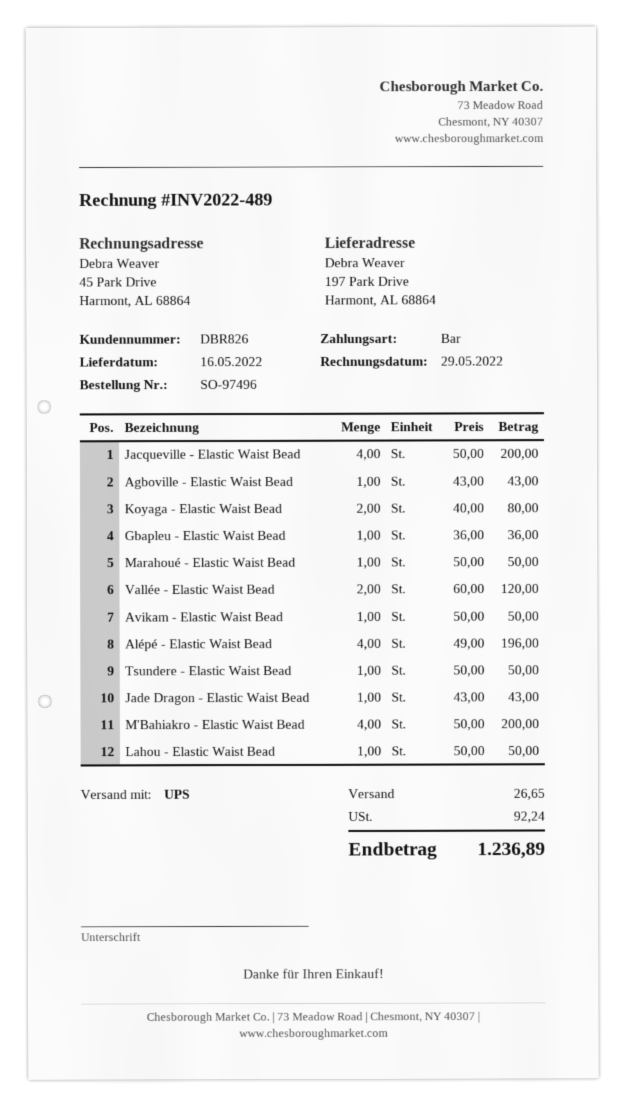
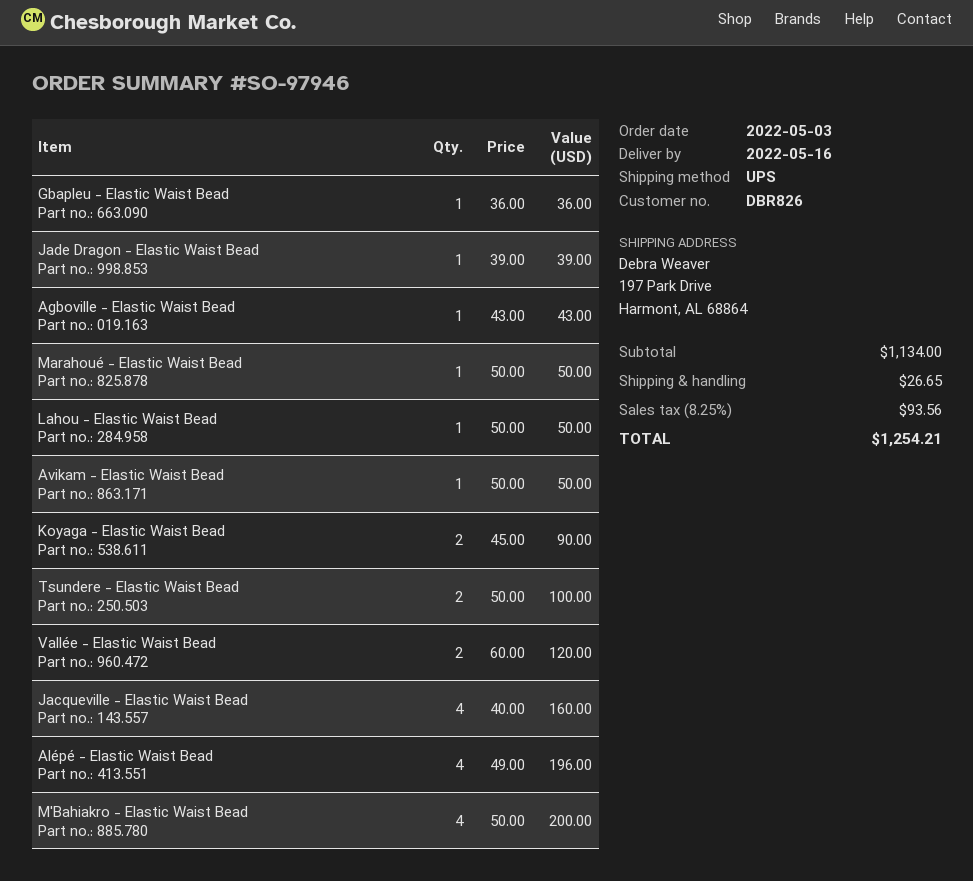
order number: SO-97496 -> SO-97946
Jacqueville - Elastic Waist Bead: 4 x 50.00 = 200.00 -> 4 x 40.00 = 160.00
Koyaga - Elastic Waist Bead: 2 x 40.00 = 80.00 -> 2 x 45.00 = 90.00
Tsundere - Elastic Waist Bead: 1 x 50.00 = 50.00 -> 2 x 50.00 = 100.00
Jade Dragon - Elastic Waist Bead: 1 x 43.00 = 43.00 -> 1 x 39.00 = 39.00
tax: 92.24 -> 93.56
total: 1236.89 -> 1254.21

